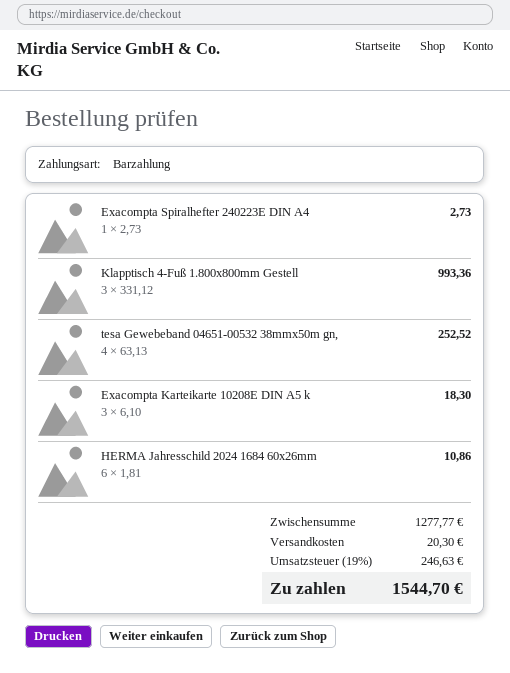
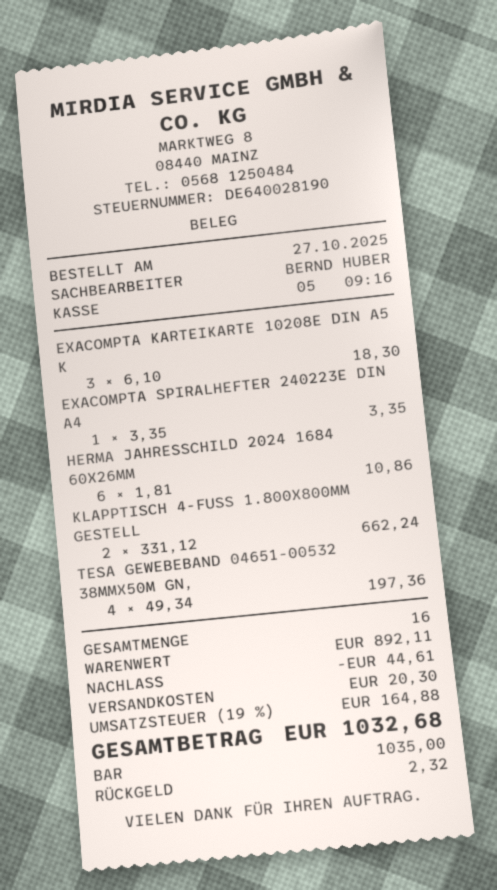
Exacompta Spiralhefter 240223E DIN A4: 1 x 2.73 = 2.73 -> 1 x 3.35 = 3.35
Klapptisch 4-Fuß 1.800x800mm Gestell: 3 x 331.12 = 993.36 -> 2 x 331.12 = 662.24
tesa Gewebeband 04651-00532 38mmx50m gn,: 4 x 63.13 = 252.52 -> 4 x 49.34 = 197.36
subtotal: 1277.77 -> 892.11
discount: none -> 44.61
tax: 19% = 246.63 -> 19% = 164.88
total: 1544.70 -> 1032.68

